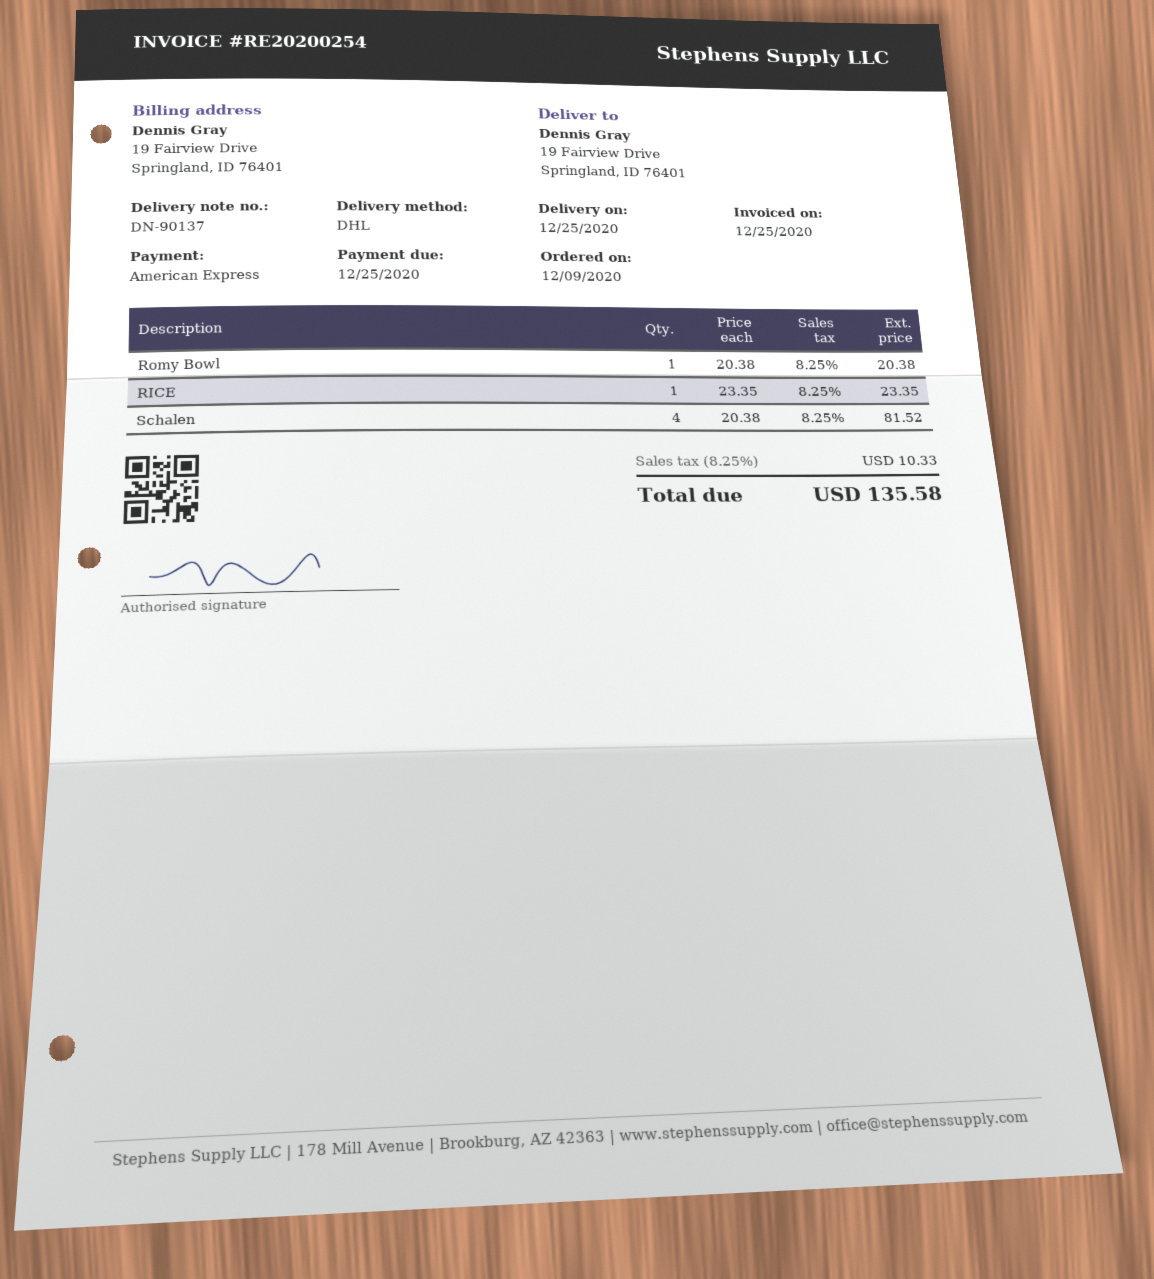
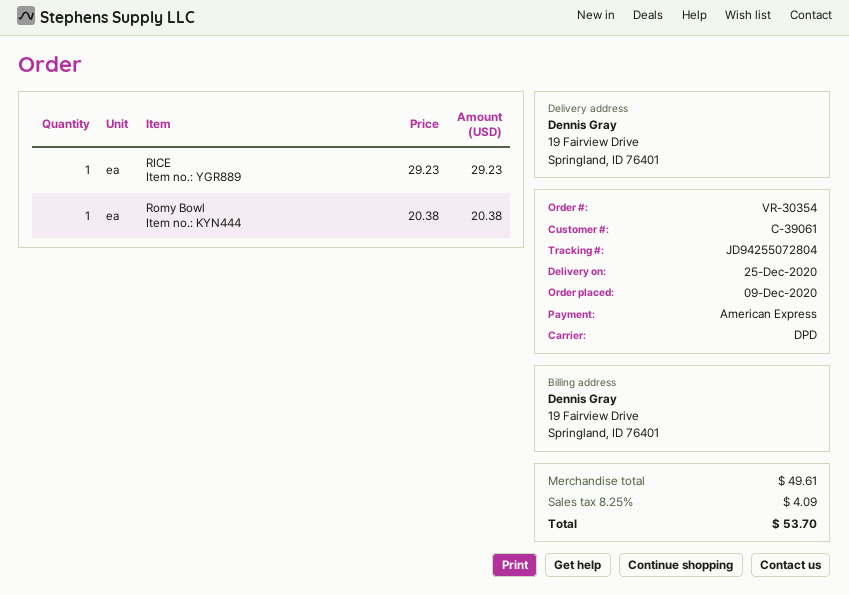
shipping method: DHL -> DPD
RICE: 1 x 23.35 = 23.35 -> 1 x 29.23 = 29.23
Schalen: 4 x 20.38 = 81.52 -> none
tax: 8.25% = 10.33 -> 8.25% = 4.09
total: 135.58 -> 53.70

